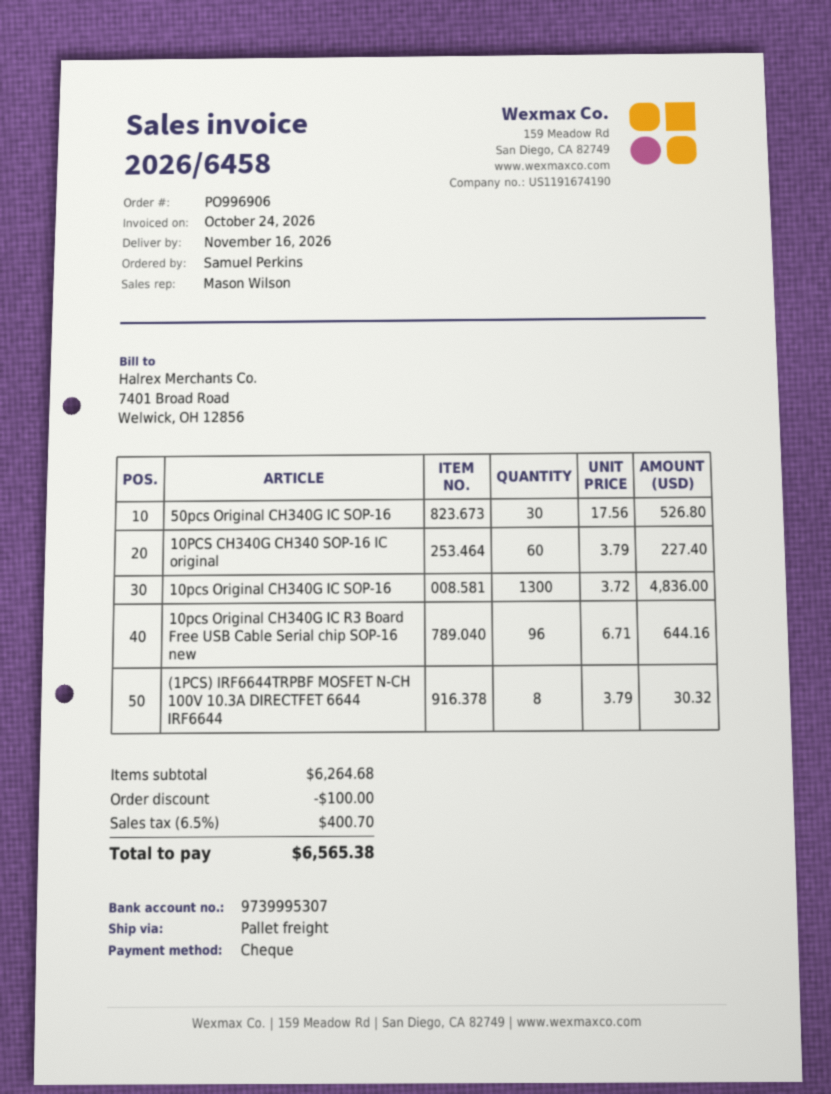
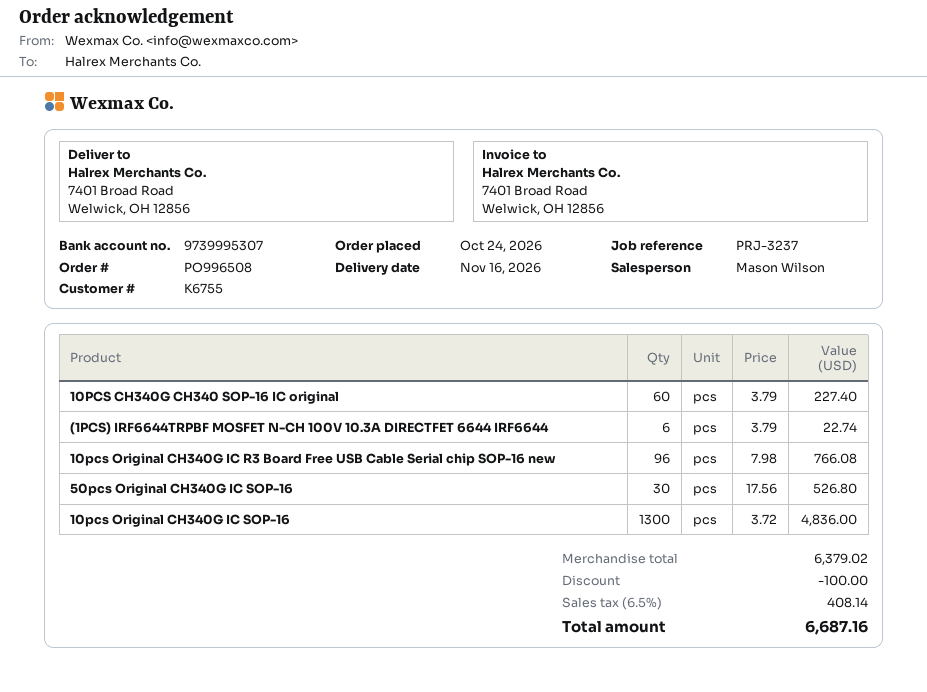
order number: PO996906 -> PO996508
10pcs Original CH340G IC R3 Board Free USB Cable Serial chip SOP-16 new: 96 x 6.71 = 644.16 -> 96 x 7.98 = 766.08
(1PCS) IRF6644TRPBF MOSFET N-CH 100V 10.3A DIRECTFET 6644 IRF6644: 8 x 3.79 = 30.32 -> 6 x 3.79 = 22.74
subtotal: 6264.68 -> 6379.02
tax: 6.5% = 400.70 -> 6.5% = 408.14
total: 6565.38 -> 6687.16

